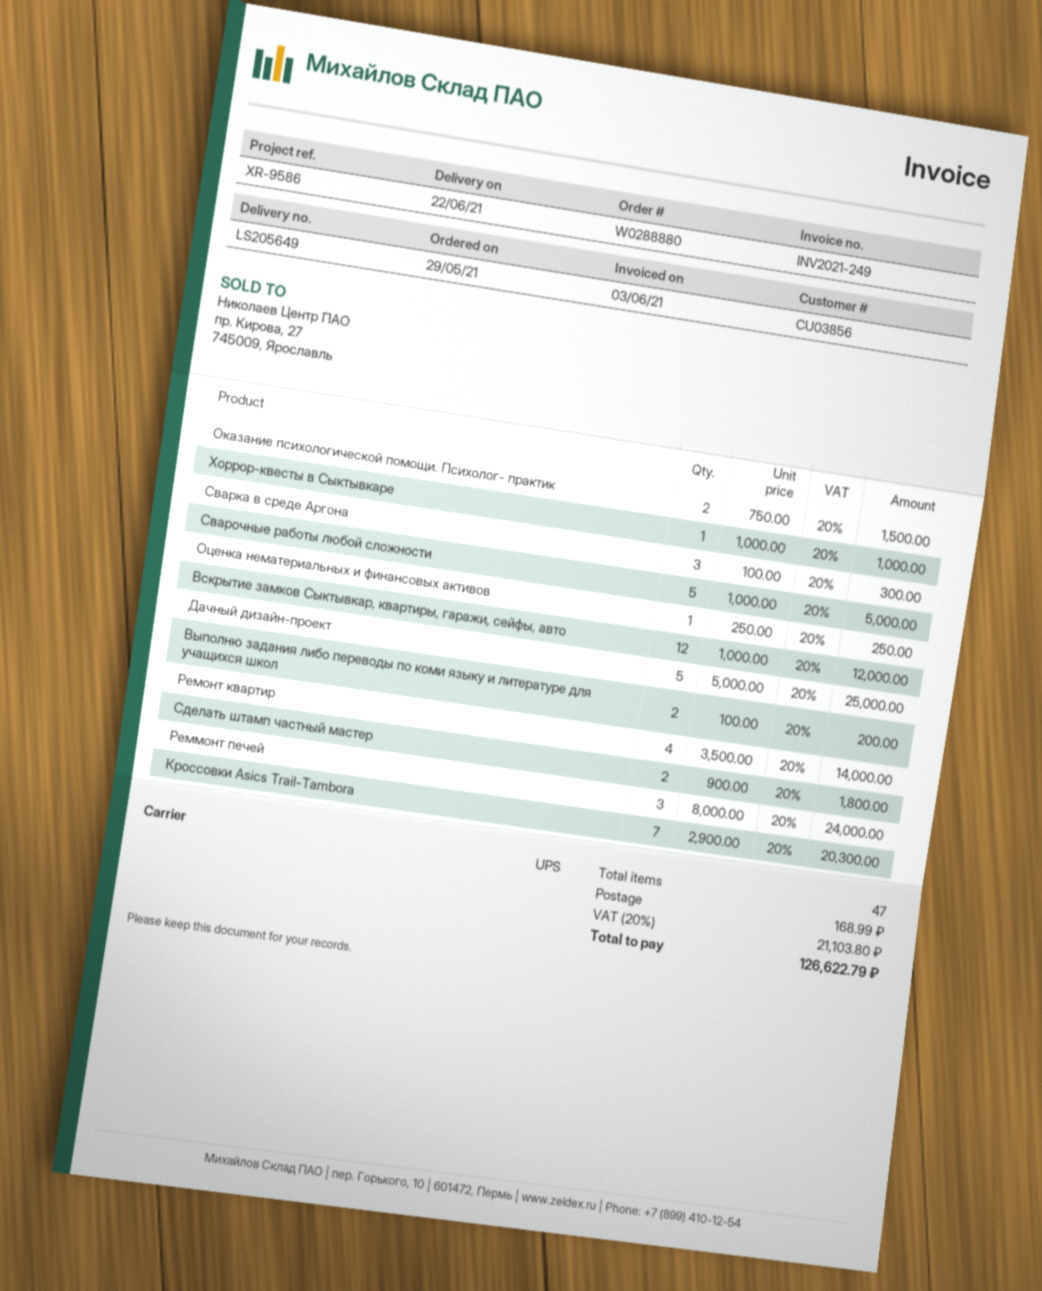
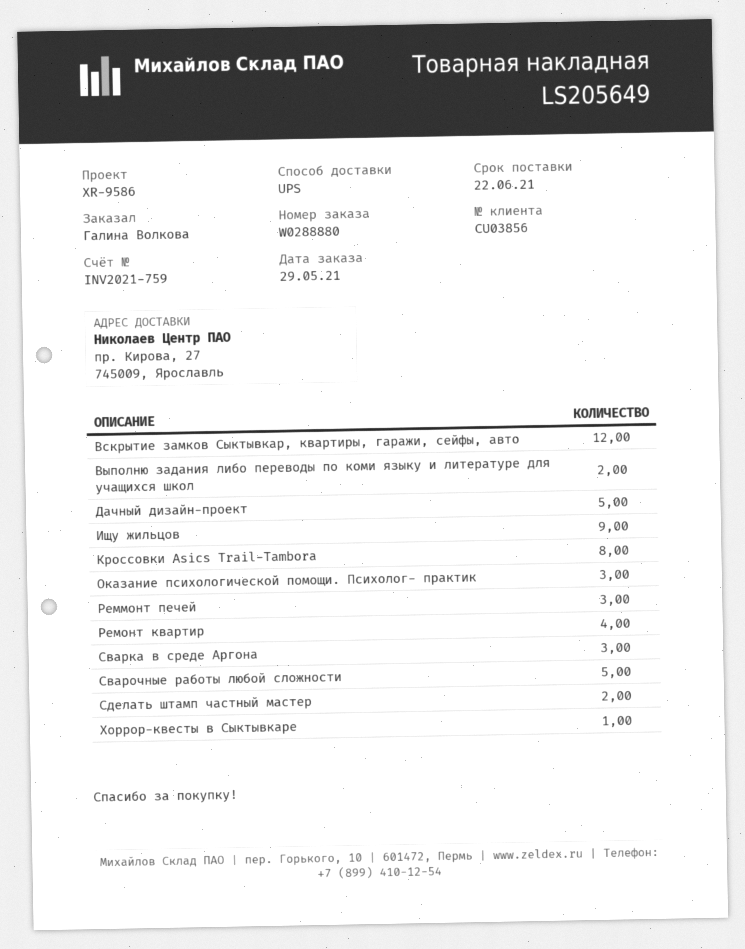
invoice number: INV2021-249 -> INV2021-759
Оказание психологической помощи. Психолог- практик: 2 -> 3
Оценка нематериальных и финансовых активов: 1 -> none
Кроссовки Asics Trail-Tambora: 7 -> 8
Ищу жильцов: none -> 9

